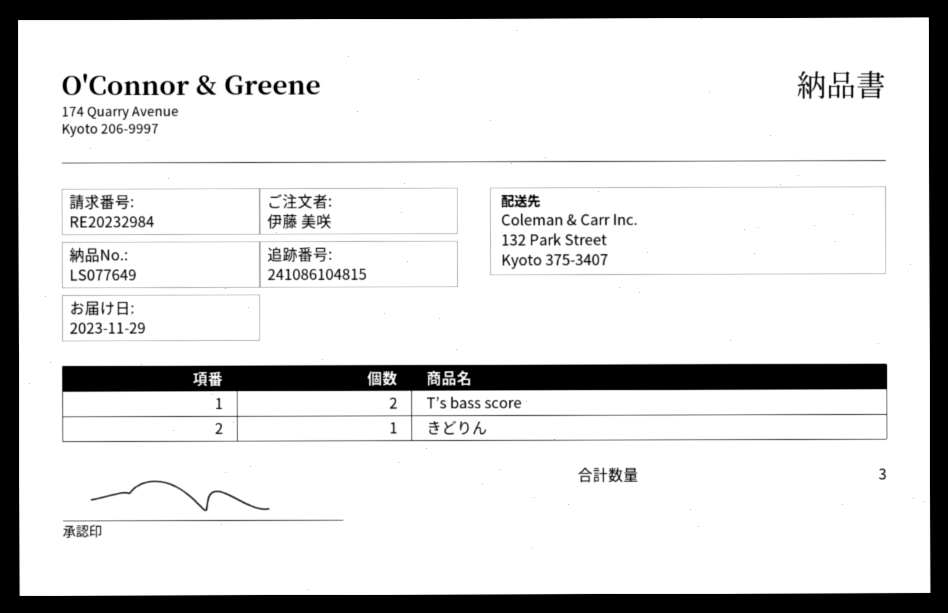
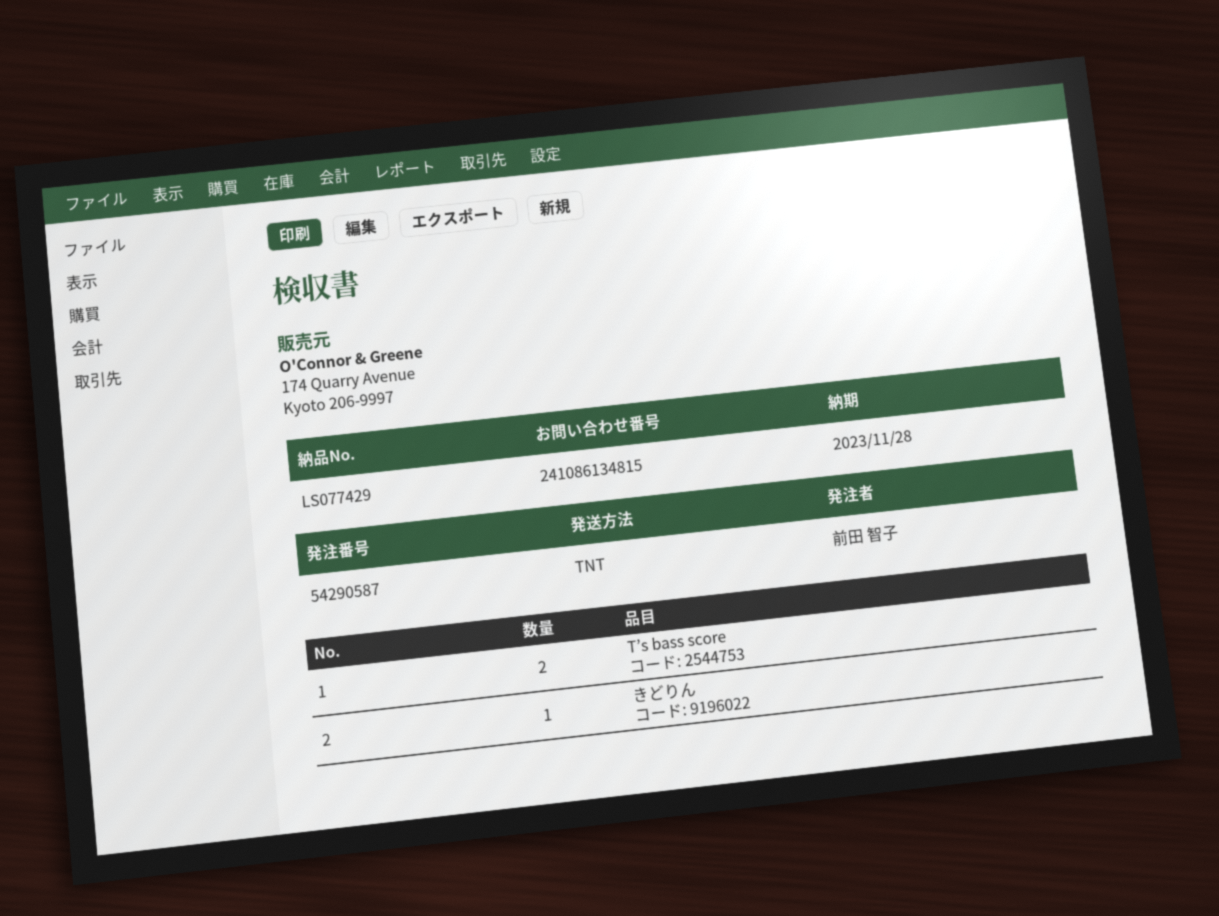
delivery note number: LS077649 -> LS077429
delivery date: 2023-11-29 -> 2023-11-28
ordered by: 伊藤 美咲 -> 前田 智子
tracking number: 241086104815 -> 241086134815

